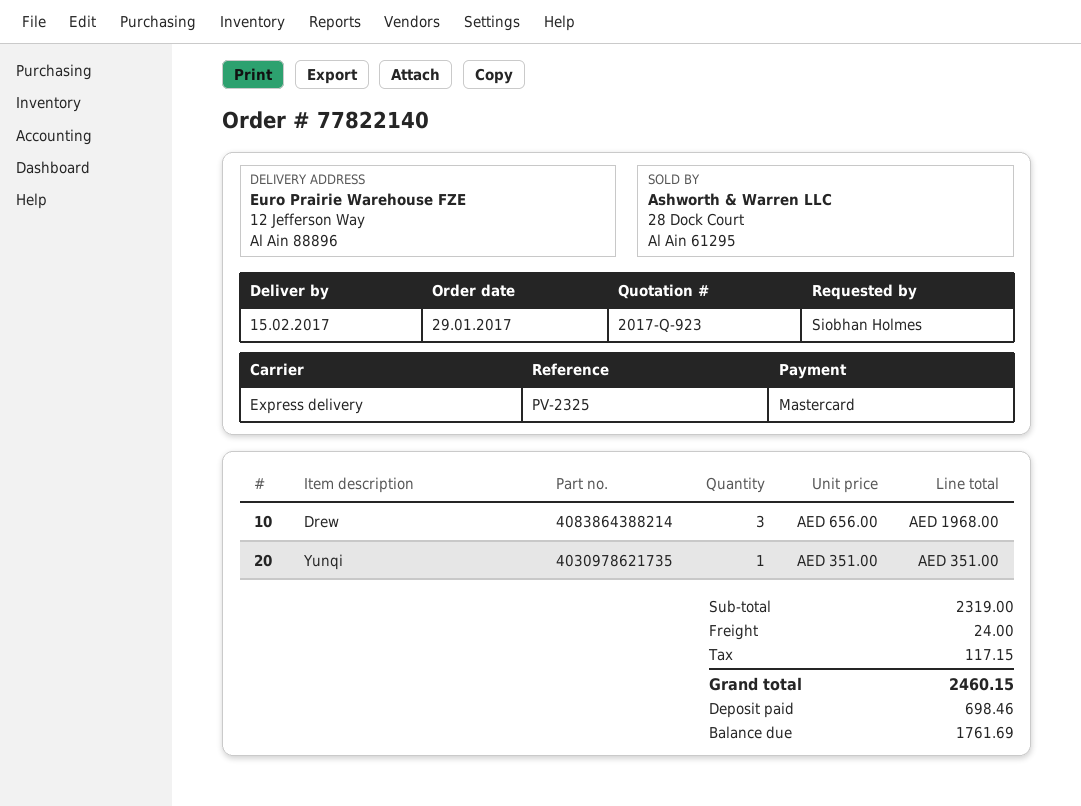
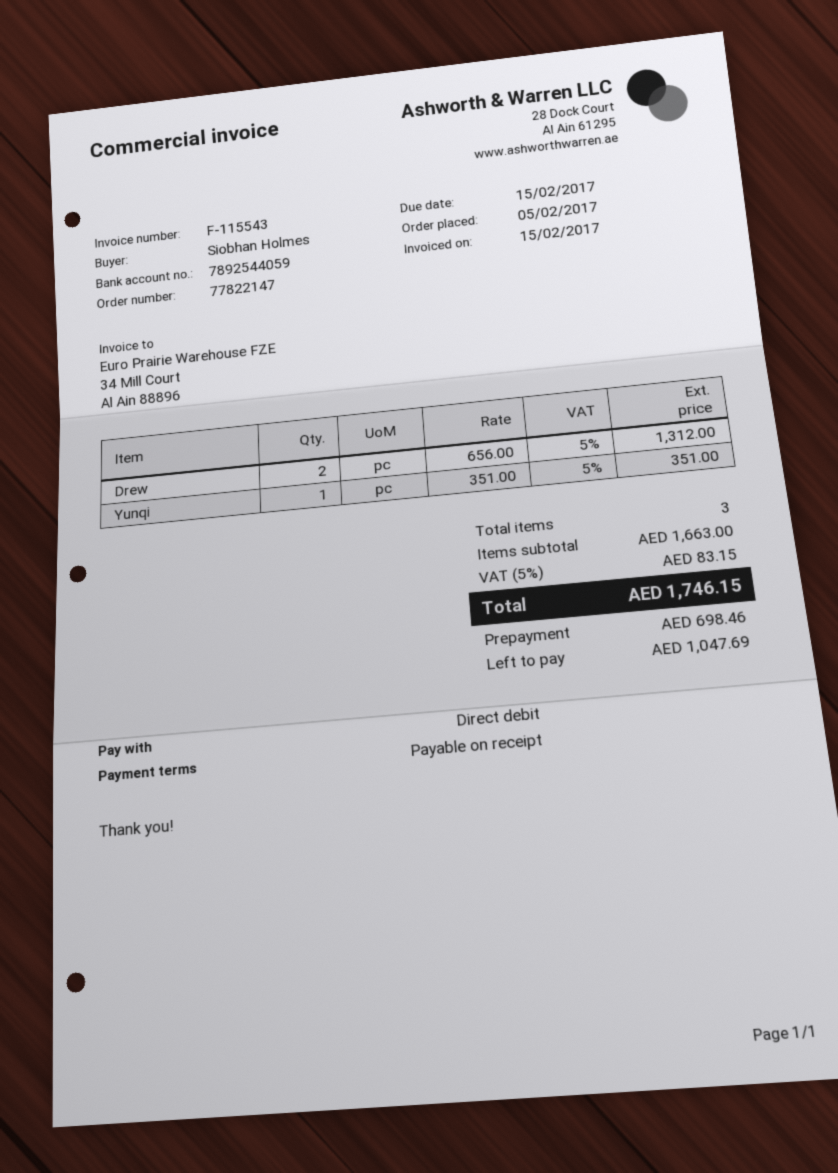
order number: 77822140 -> 77822147
order date: 2017-01-29 -> 2017-02-05
payment method: Mastercard -> direct debit
Drew: 3 x 656.00 = 1968.00 -> 2 x 656.00 = 1312.00
subtotal: 2319.00 -> 1663.00
shipping: 24.00 -> none
tax: 117.15 -> 83.15
total: 2460.15 -> 1746.15
balance: 1761.69 -> 1047.69

